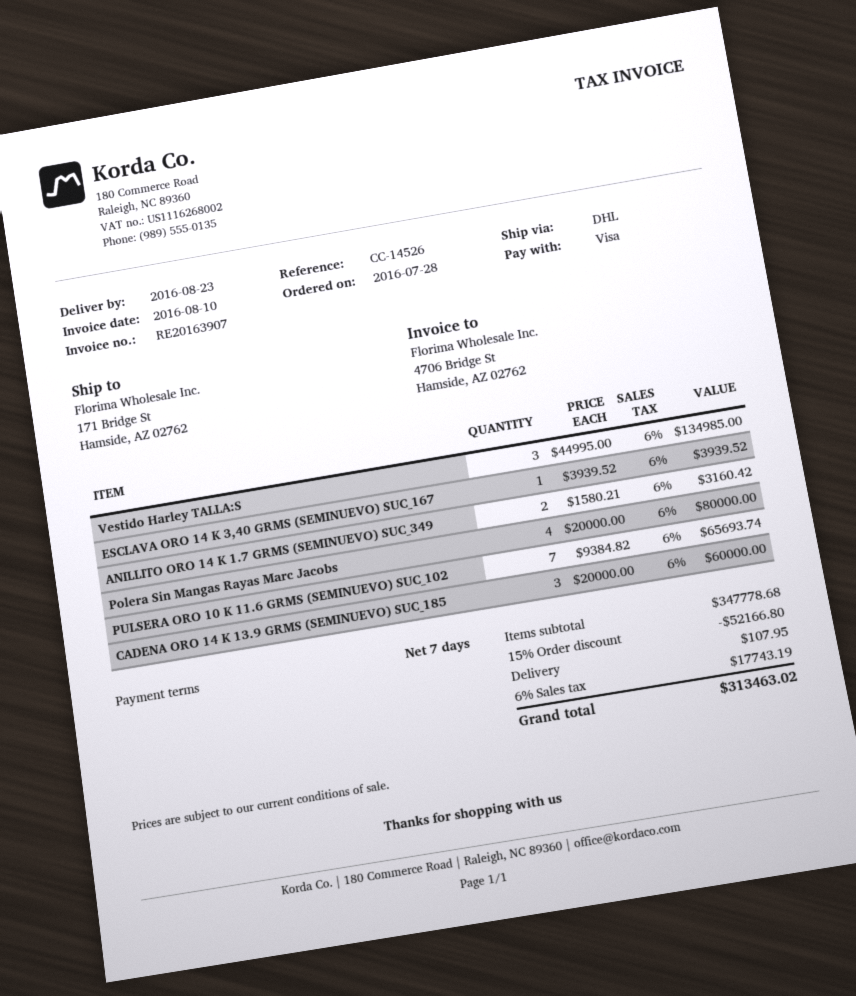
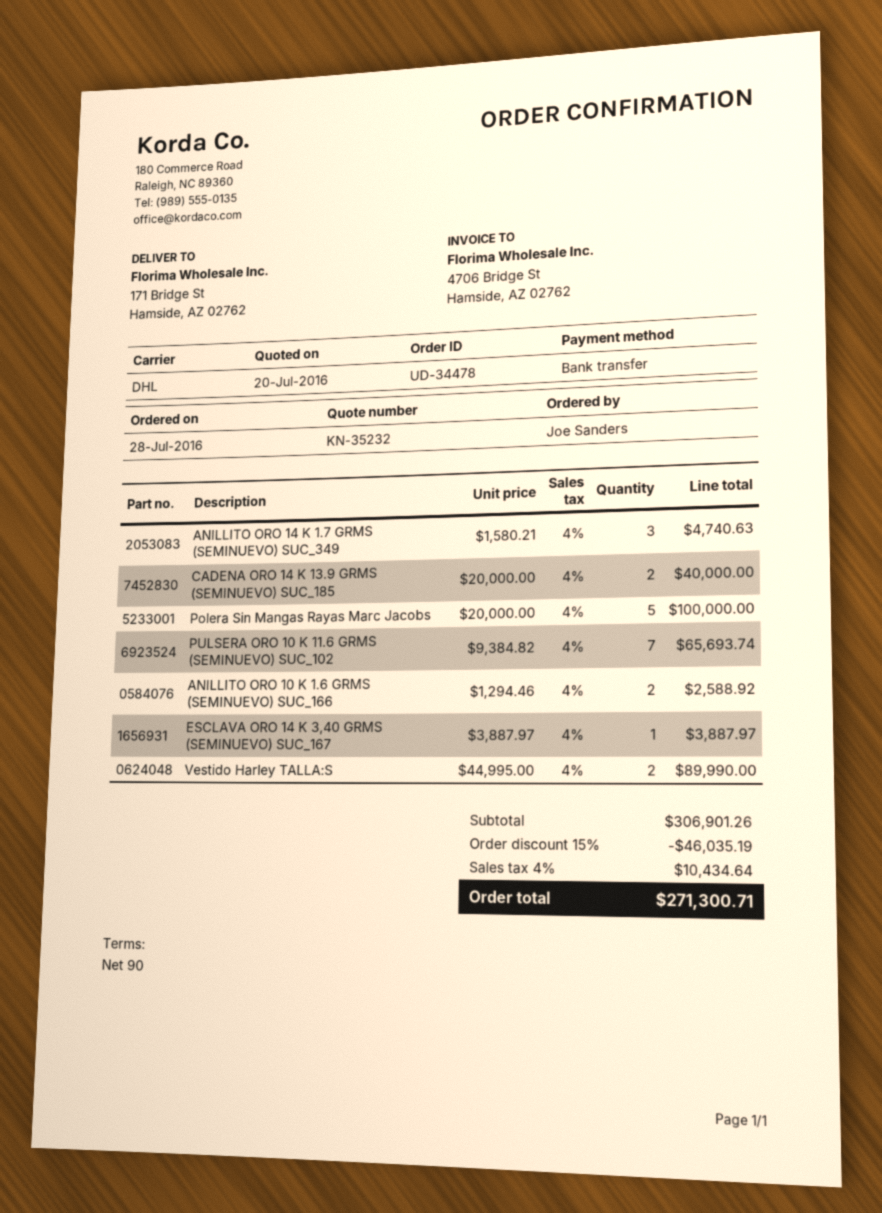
payment terms: 7 days -> 90 days
payment method: Visa -> bank transfer
Vestido Harley TALLA:S: 3 x 44995.00 = 134985.00 -> 2 x 44995.00 = 89990.00
ESCLAVA ORO 14 K 3,40 GRMS (SEMINUEVO) SUC_167: 1 x 3939.52 = 3939.52 -> 1 x 3887.97 = 3887.97
ANILLITO ORO 14 K 1.7 GRMS (SEMINUEVO) SUC_349: 2 x 1580.21 = 3160.42 -> 3 x 1580.21 = 4740.63
Polera Sin Mangas Rayas Marc Jacobs: 4 x 20000.00 = 80000.00 -> 5 x 20000.00 = 100000.00
CADENA ORO 14 K 13.9 GRMS (SEMINUEVO) SUC_185: 3 x 20000.00 = 60000.00 -> 2 x 20000.00 = 40000.00
ANILLITO ORO 10 K 1.6 GRMS (SEMINUEVO) SUC_166: none -> 2 x 1294.46 = 2588.92
subtotal: 347778.68 -> 306901.26
discount: 15% = 52166.80 -> 15% = 46035.19
shipping: 107.95 -> none
tax: 6% = 17743.19 -> 4% = 10434.64
total: 313463.02 -> 271300.71

